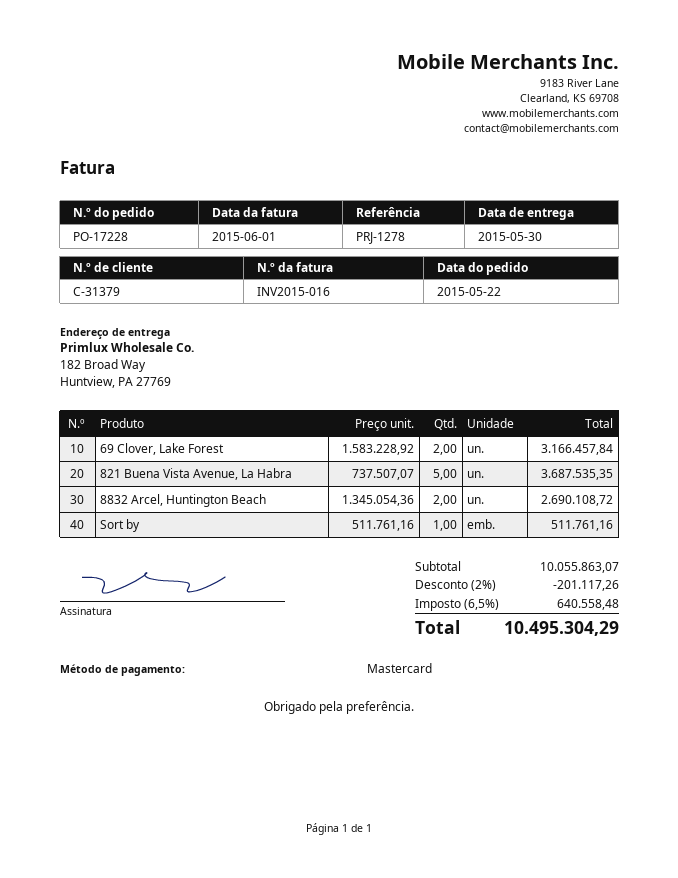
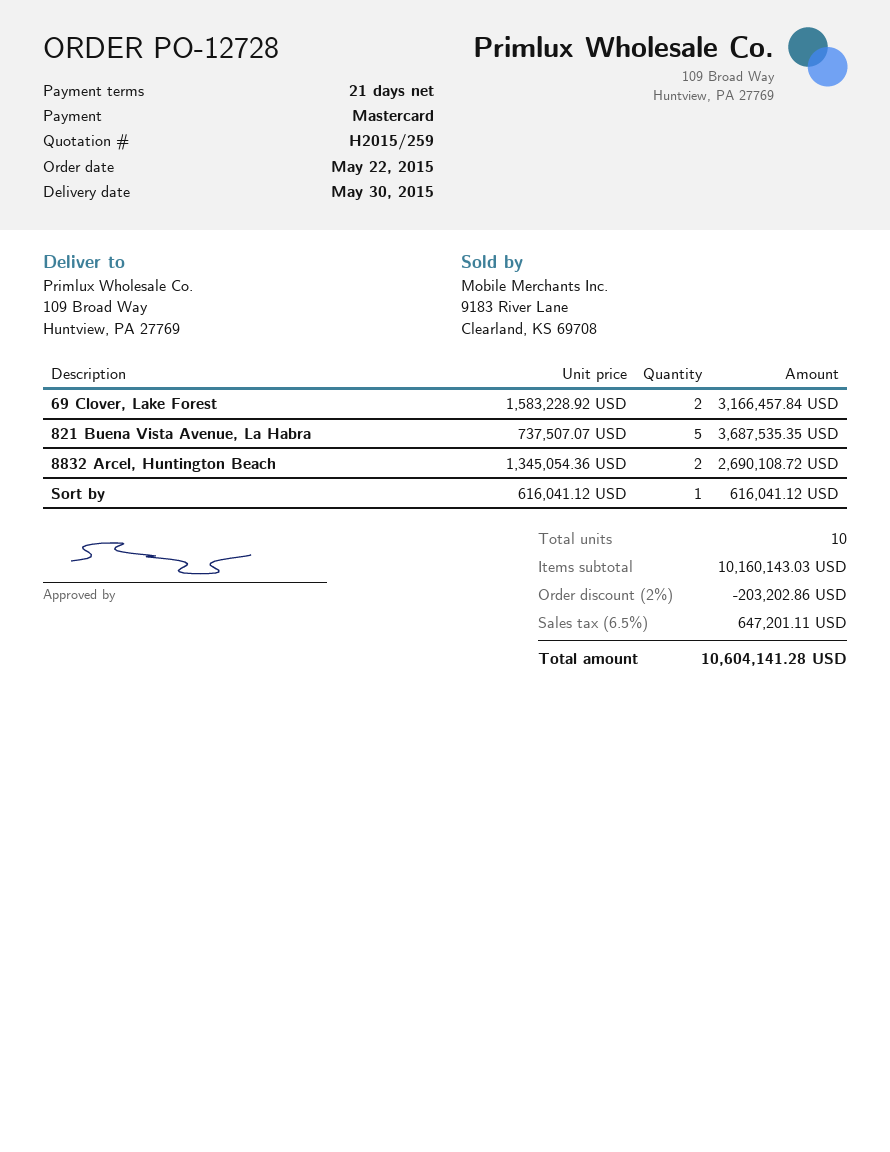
order number: PO-17228 -> PO-12728
ship to: 182 Broad Way, Huntview, PA 27769 -> 109 Broad Way, Huntview, PA 27769
Sort by: 1 x 511761.16 = 511761.16 -> 1 x 616041.12 = 616041.12
subtotal: 10055863.07 -> 10160143.03
discount: 2% = 201117.26 -> 2% = 203202.86
tax: 6.5% = 640558.48 -> 6.5% = 647201.11
total: 10495304.29 -> 10604141.28

